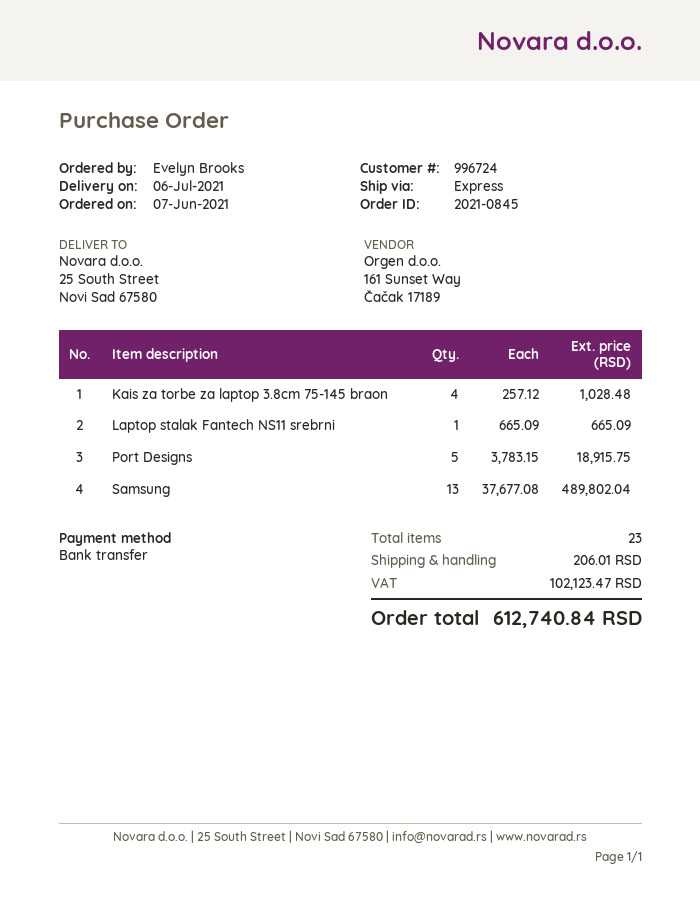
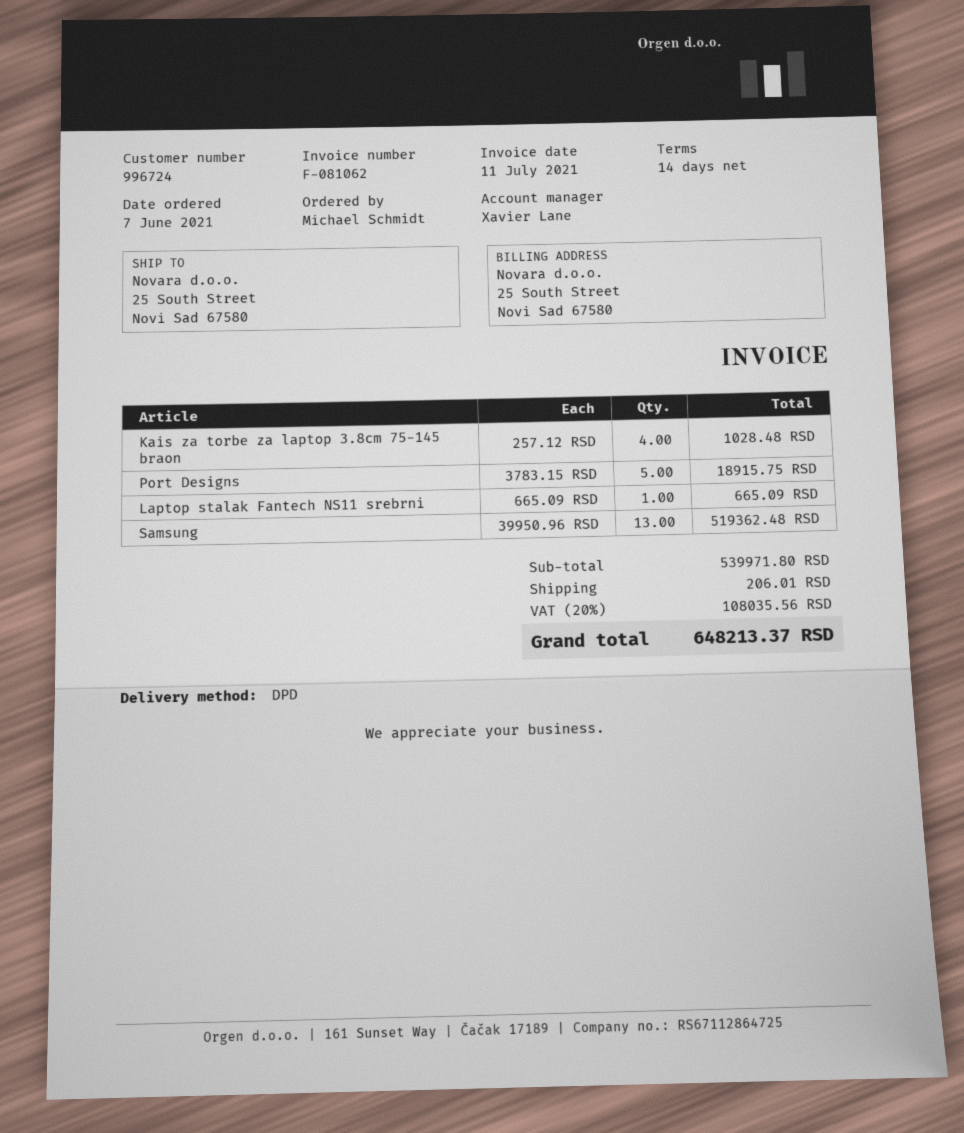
ordered by: Evelyn Brooks -> Michael Schmidt
shipping method: express -> DPD
Samsung: 13 x 37677.08 = 489802.04 -> 13 x 39950.96 = 519362.48
tax: 102123.47 -> 108035.56
total: 612740.84 -> 648213.37

